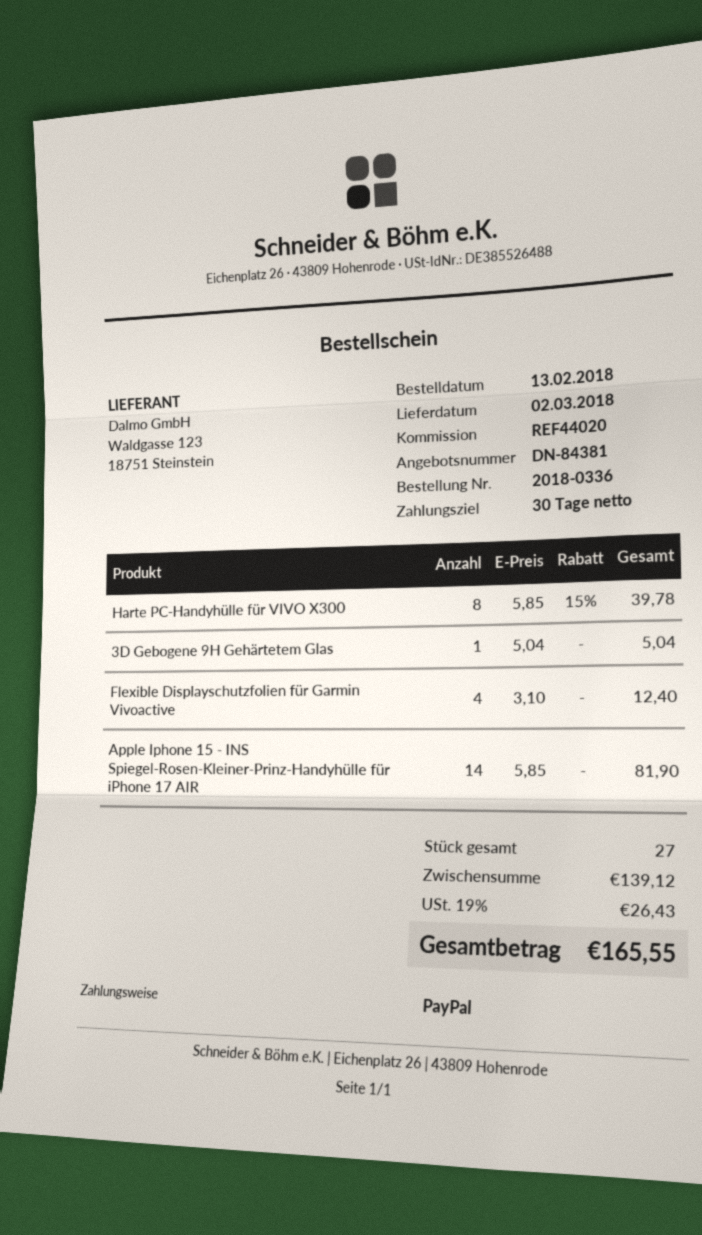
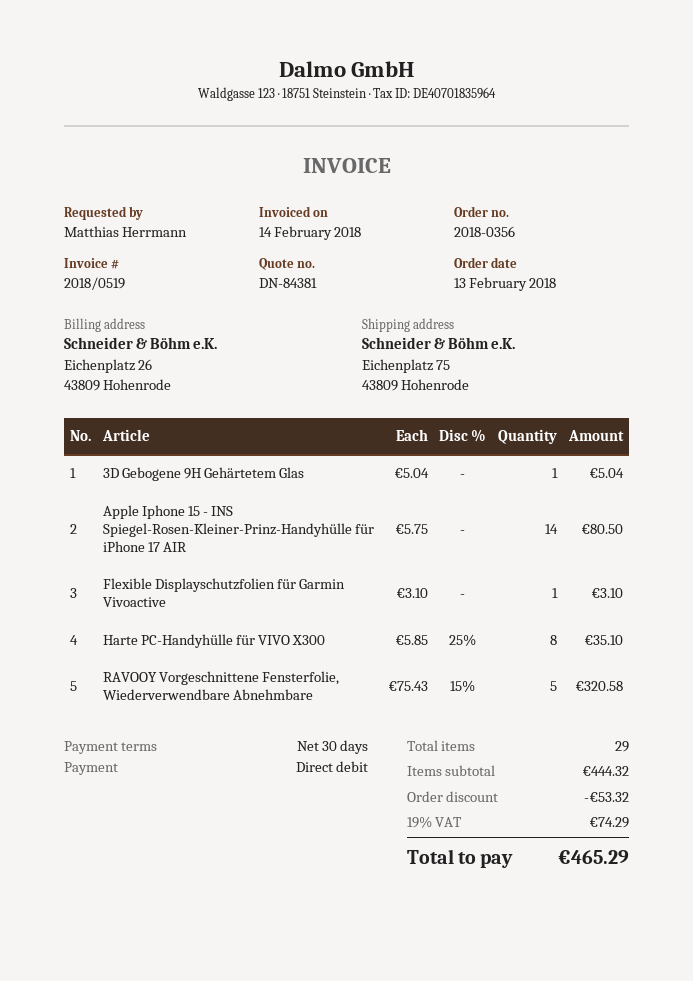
order number: 2018-0336 -> 2018-0356
payment method: PayPal -> direct debit
Harte PC-Handyhülle für VIVO X300: 8 x 5.85 - 15% = 39.78 -> 8 x 5.85 - 25% = 35.10
Flexible Displayschutzfolien für Garmin Vivoactive: 4 x 3.10 = 12.40 -> 1 x 3.10 = 3.10
Apple Iphone 15 - INS Spiegel-Rosen-Kleiner-Prinz-Handyhülle für iPhone 17 AIR: 14 x 5.85 = 81.90 -> 14 x 5.75 = 80.50
RAVOOY Vorgeschnittene Fensterfolie, Wiederverwendbare Abnehmbare: none -> 5 x 75.43 - 15% = 320.58
total quantity: 27 -> 29
subtotal: 139.12 -> 444.32
discount: none -> 53.32
tax: 19% = 26.43 -> 19% = 74.29
total: 165.55 -> 465.29

